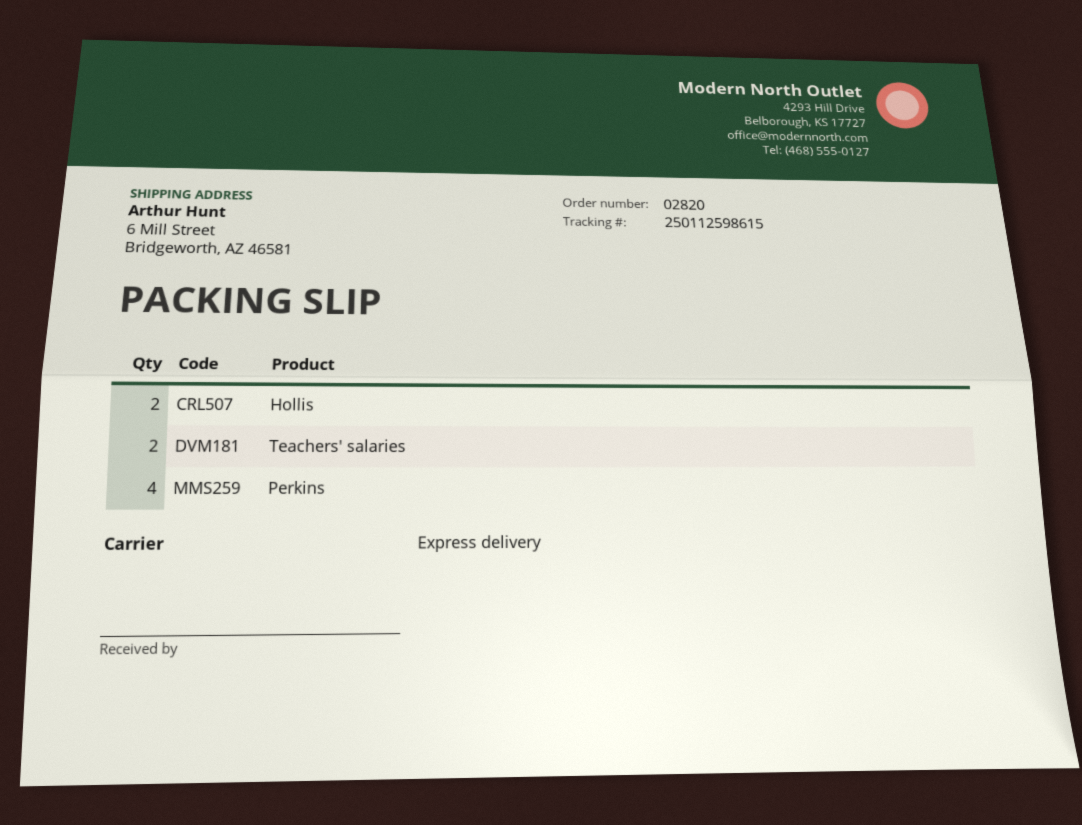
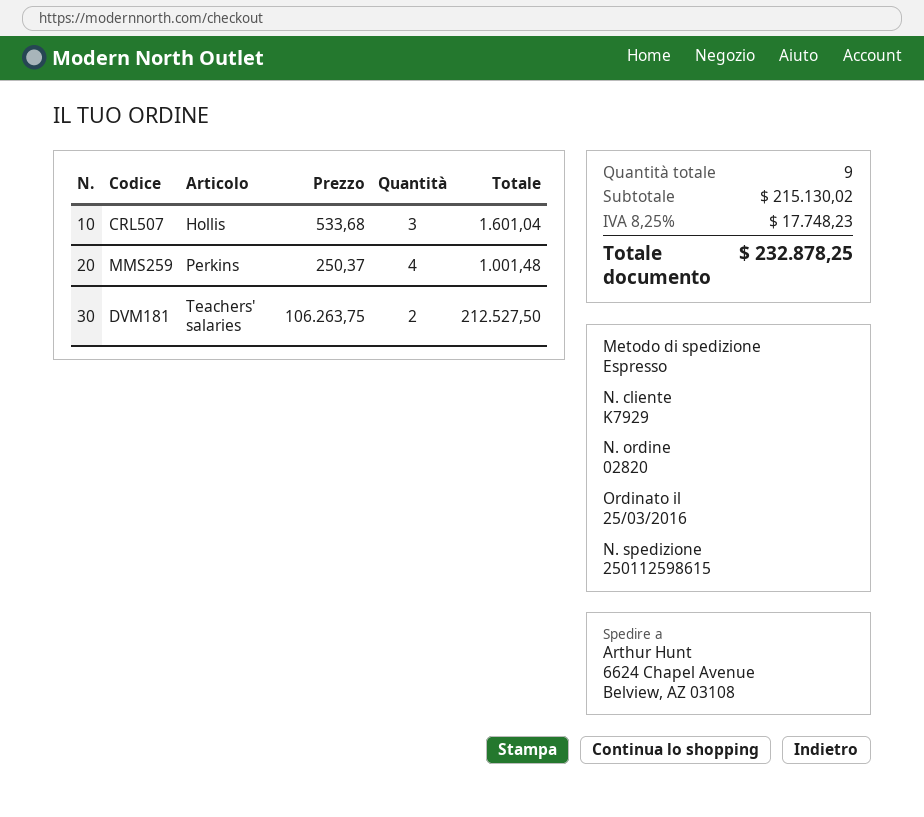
ship to: 6 Mill Street, Bridgeworth, AZ 46581 -> 6624 Chapel Avenue, Belview, AZ 03108
Hollis: 2 -> 3

